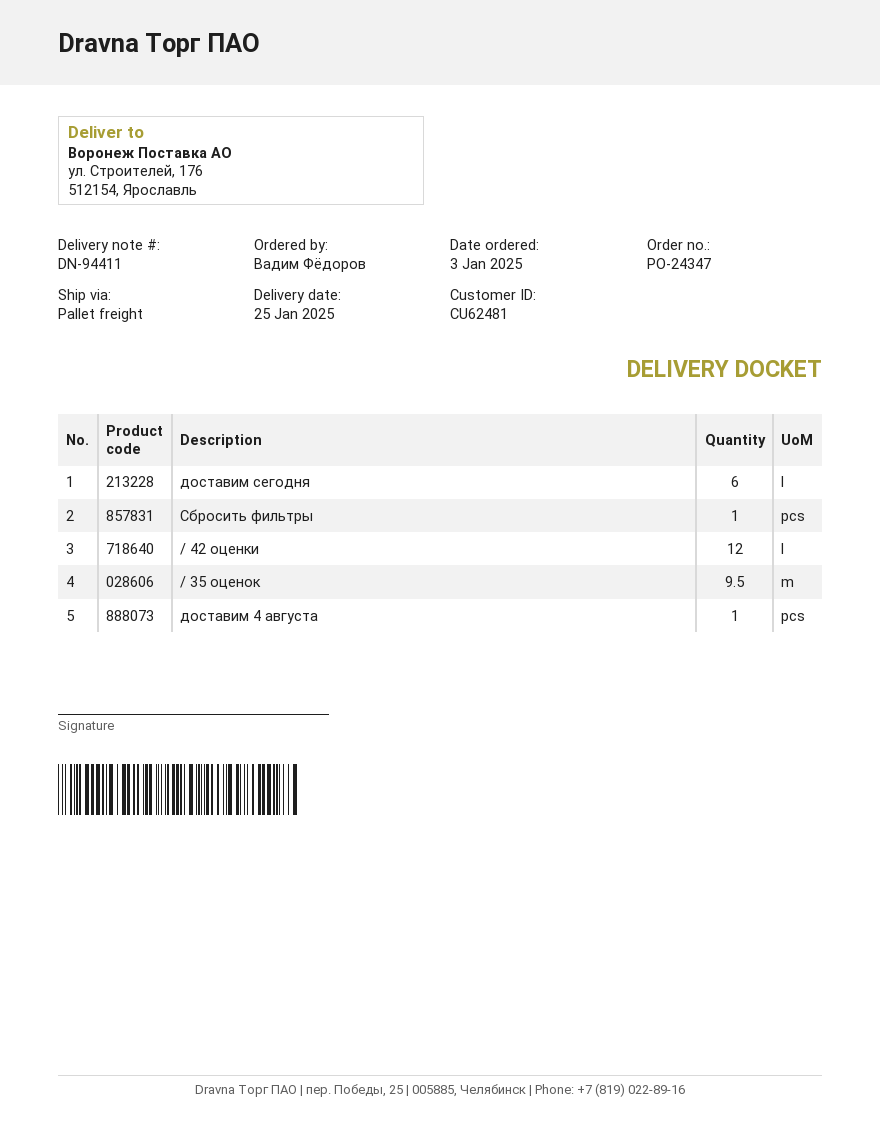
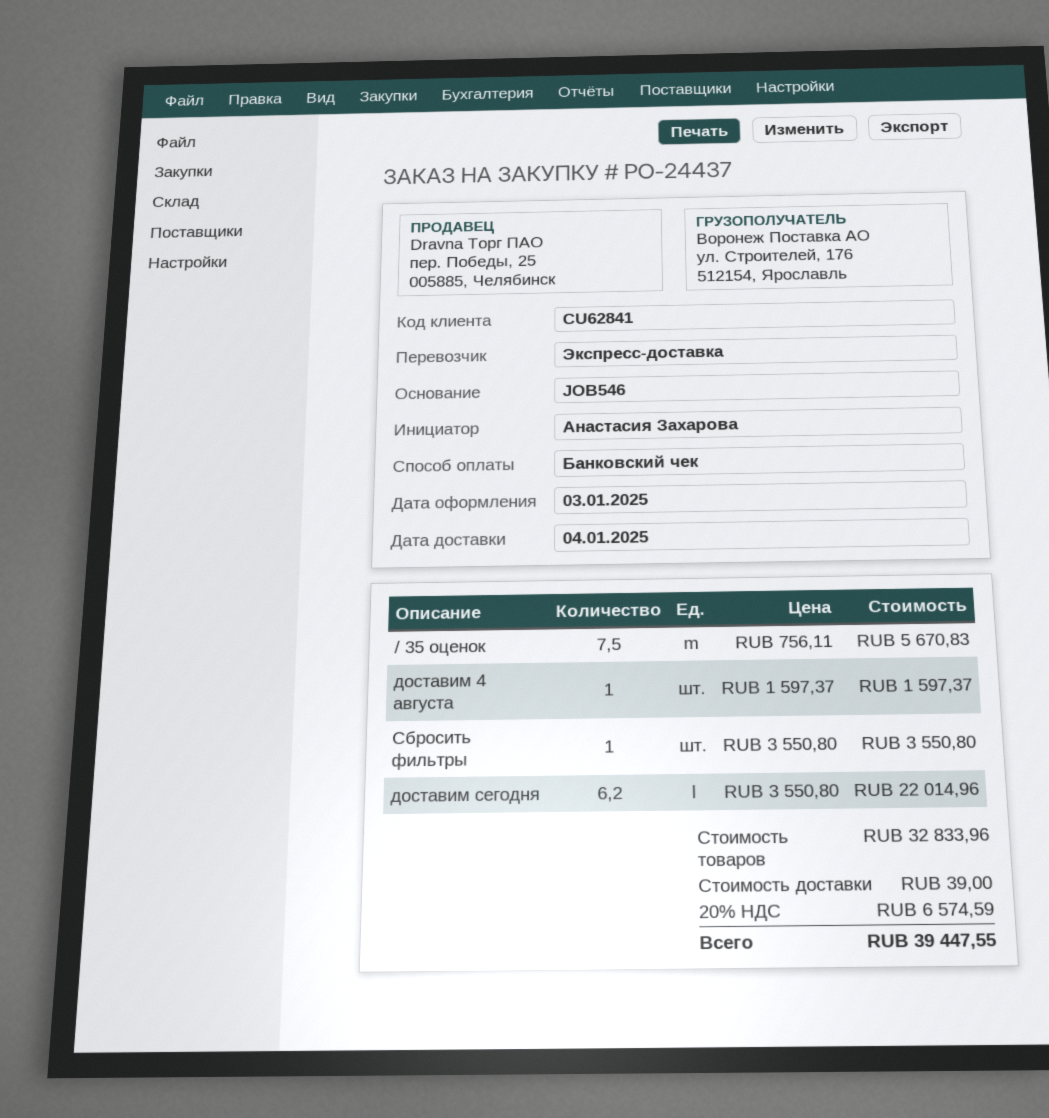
order number: PO-24347 -> PO-24437
delivery date: 2025-01-25 -> 2025-01-04
customer number: CU62481 -> CU62841
ordered by: Вадим Фёдоров -> Анастасия Захарова
shipping method: pallet freight -> express
доставим сегодня: 6 -> 6.2
/ 42 оценки: 12 -> none
/ 35 оценок: 9.5 -> 7.5

